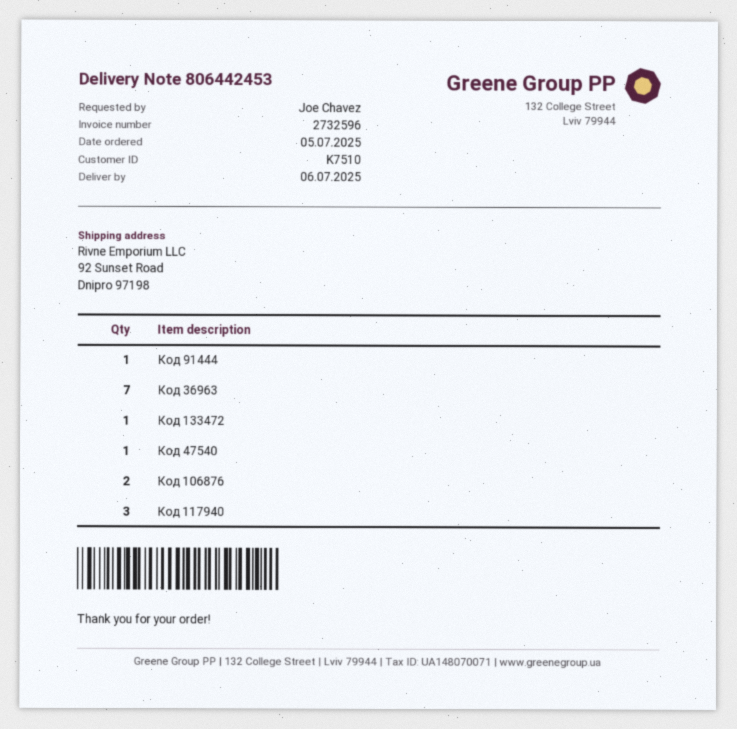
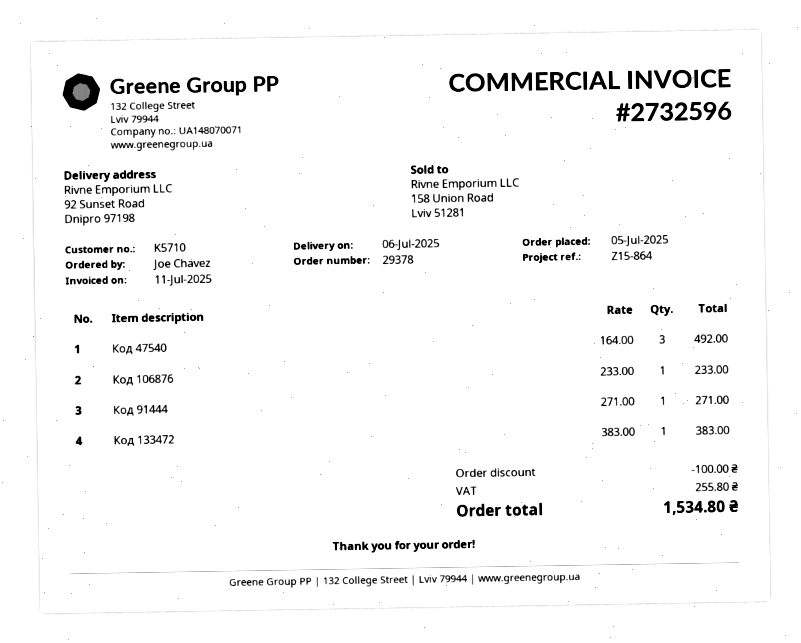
customer number: K7510 -> K5710
Код 36963: 7 -> none
Код 47540: 1 -> 3
Код 106876: 2 -> 1
Код 117940: 3 -> none

